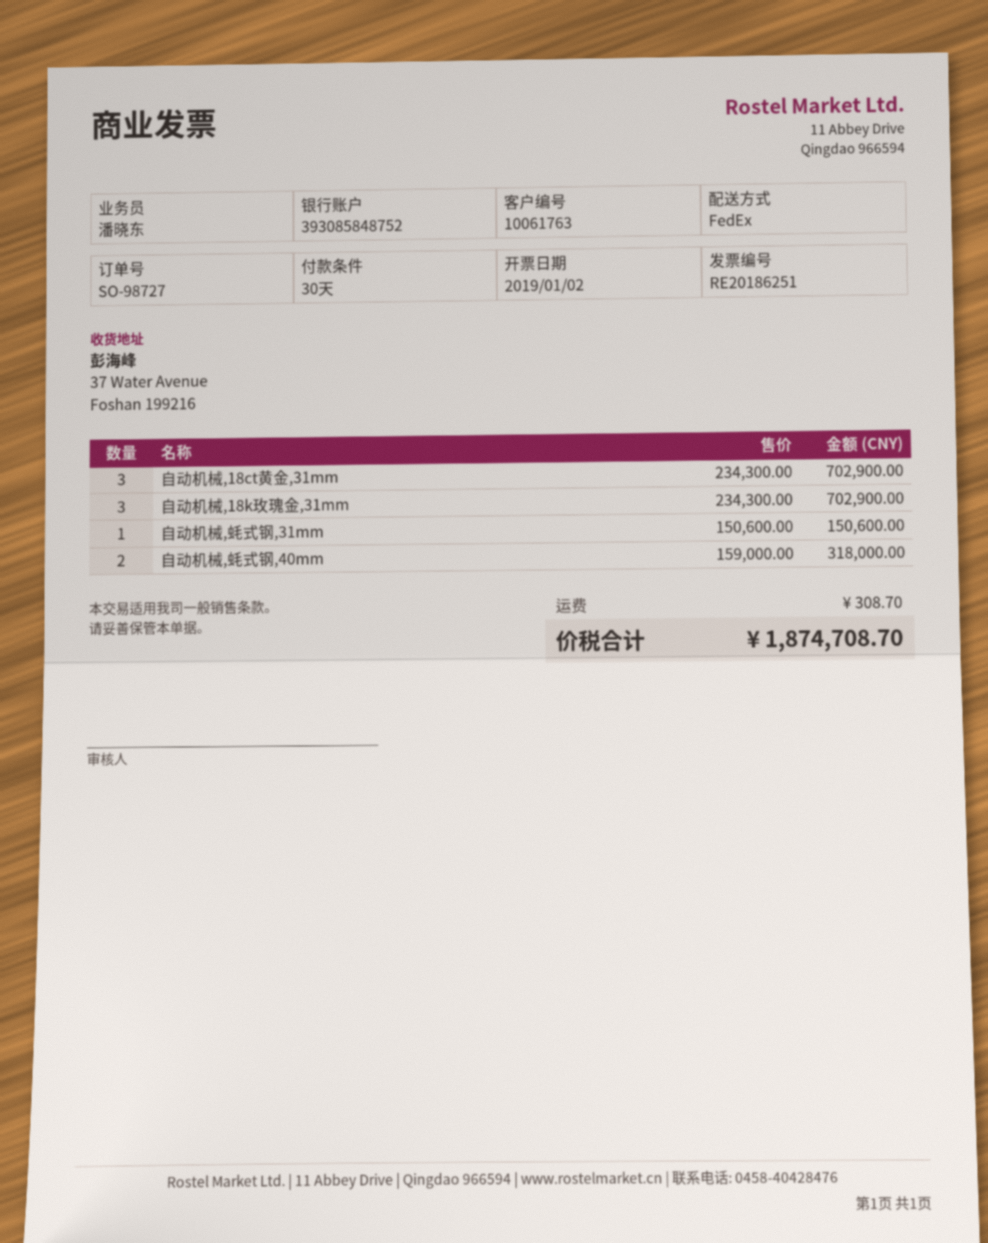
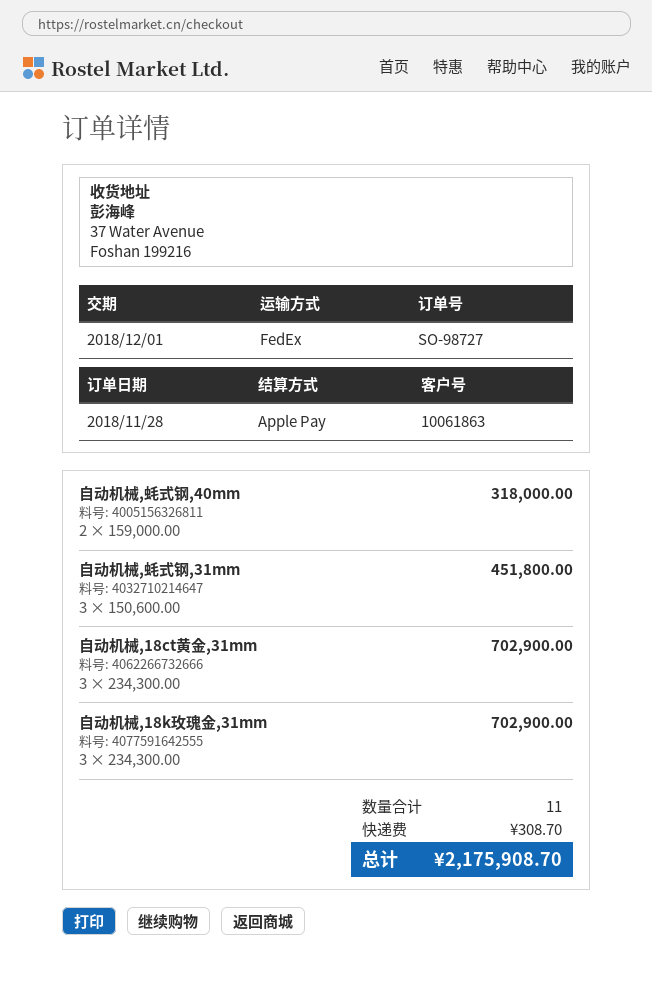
customer number: 10061763 -> 10061863
自动机械,蚝式钢,31mm: 1 x 150600.00 = 150600.00 -> 3 x 150600.00 = 451800.00
total: 1874708.70 -> 2175908.70

